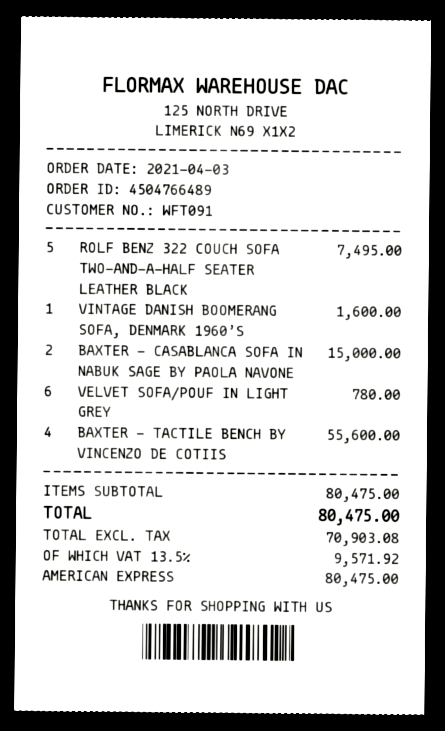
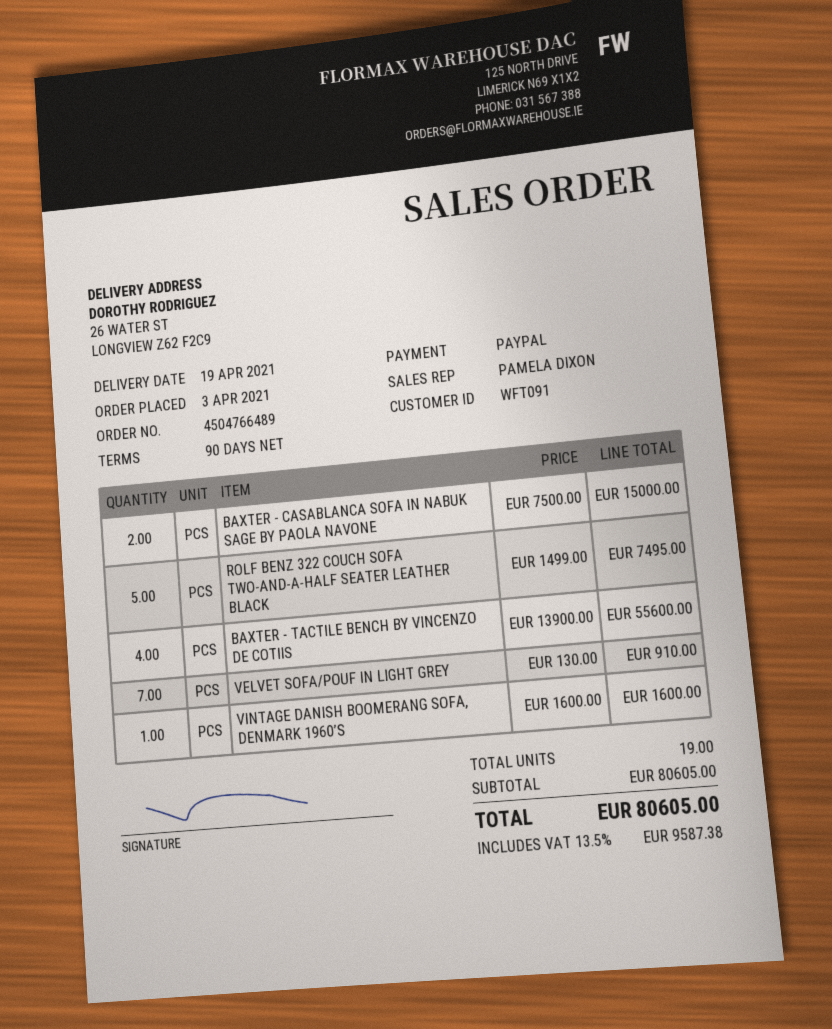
payment method: American Express -> PayPal
VELVET SOFA/POUF IN LIGHT GREY: 6 for 780.00 -> 7 for 910.00
subtotal: 80475.00 -> 80605.00
tax: 13.5% = 9571.92 -> 13.5% = 9587.38
total: 80475.00 -> 80605.00

